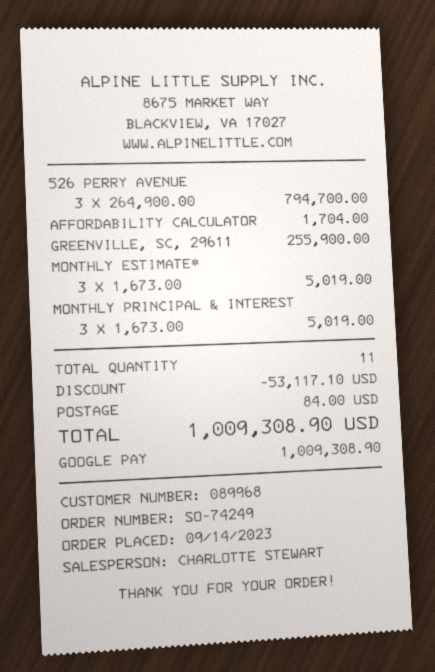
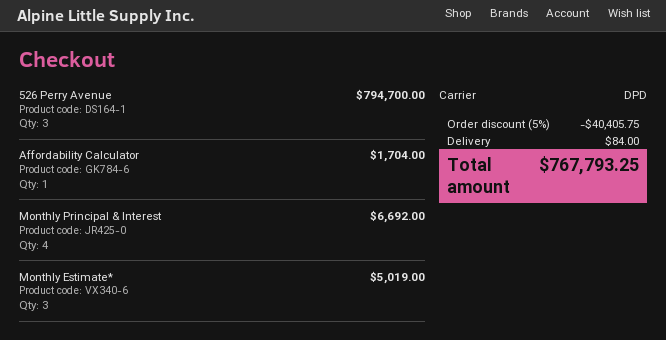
GREENVILLE, SC, 29611: 1 for 255900.00 -> none
MONTHLY PRINCIPAL & INTEREST: 3 for 5019.00 -> 4 for 6692.00
discount: 53117.10 -> 40405.75
total: 1009308.90 -> 767793.25

